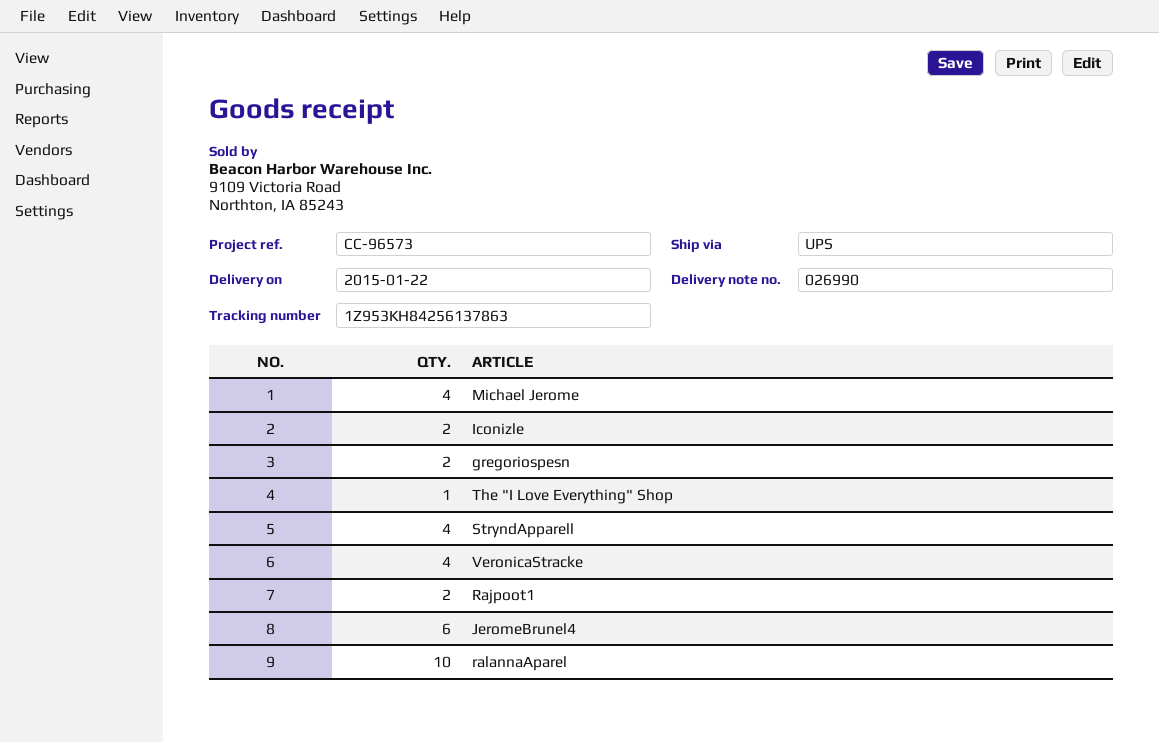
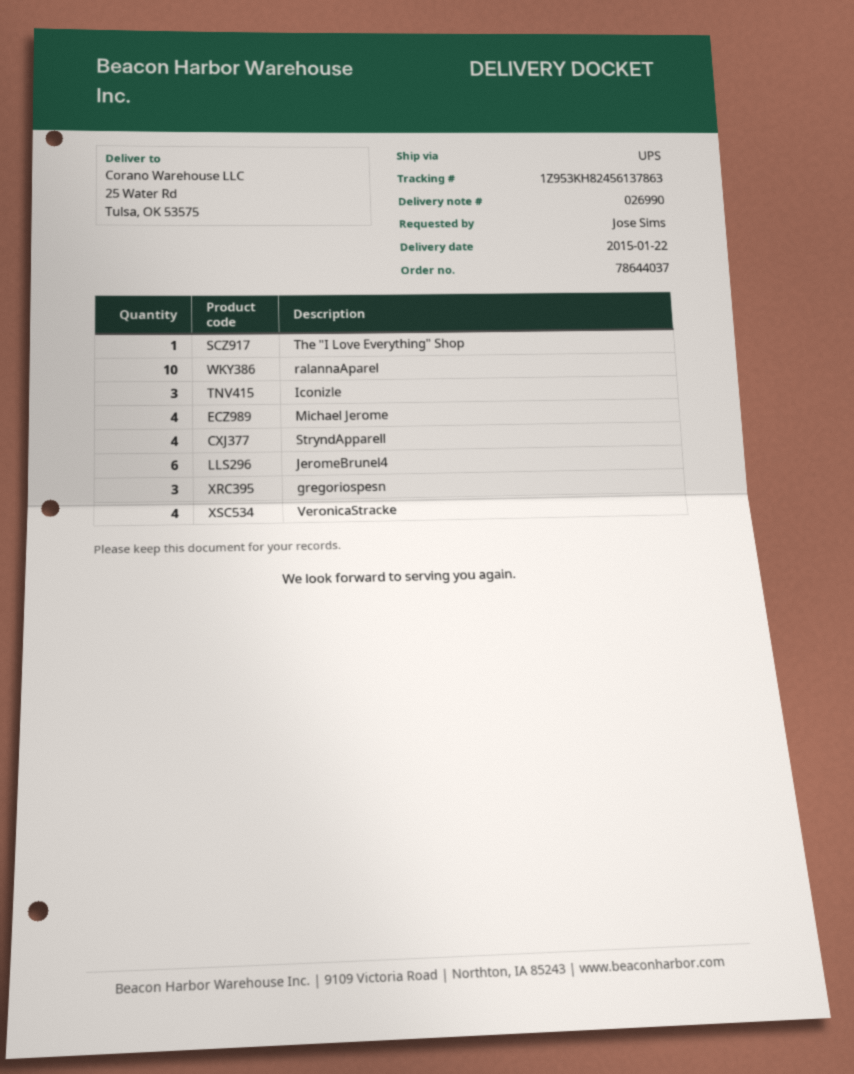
tracking number: 1Z953KH84256137863 -> 1Z953KH82456137863
Iconizle: 2 -> 3
gregoriospesn: 2 -> 3
Rajpoot1: 2 -> none

